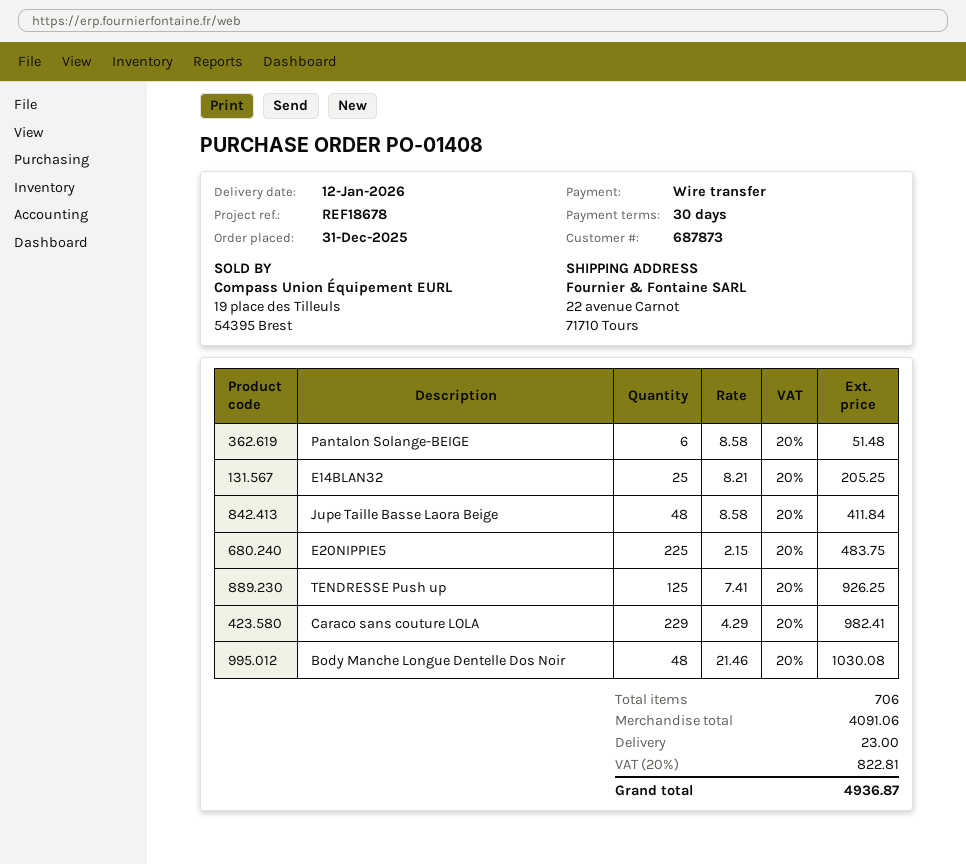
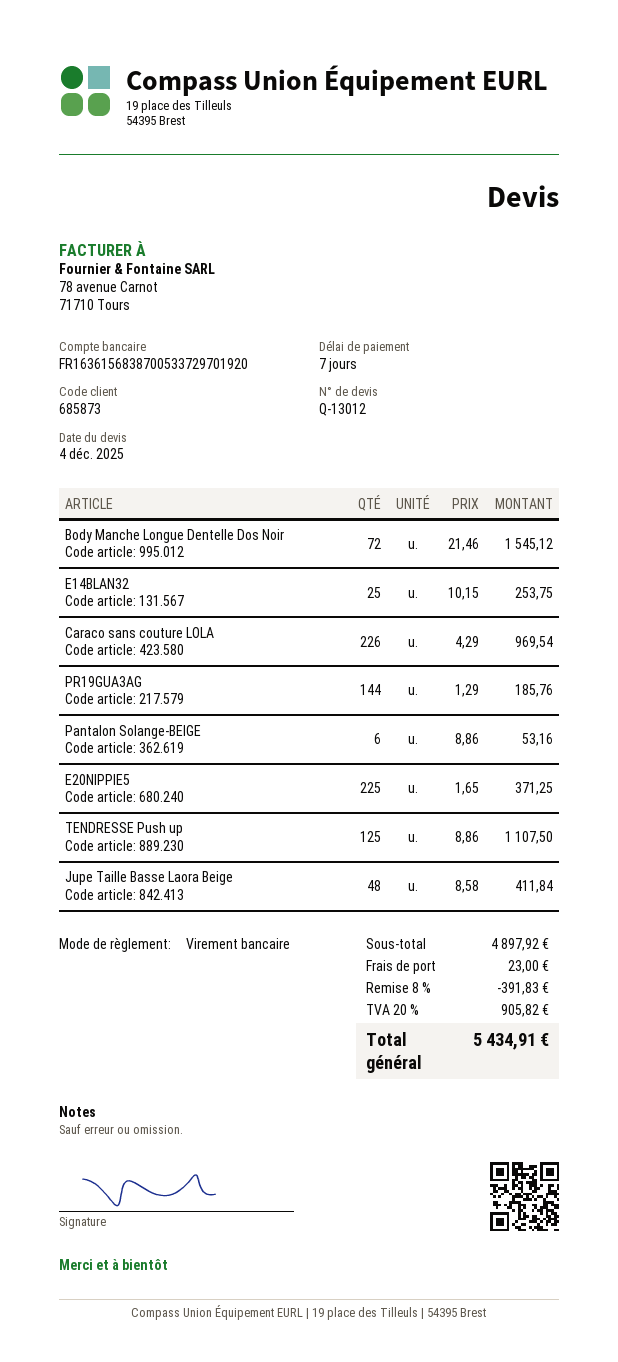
payment terms: 30 days -> 7 days
customer number: 687873 -> 685873
Pantalon Solange-BEIGE: 6 x 8.58 = 51.48 -> 6 x 8.86 = 53.16
E14BLAN32: 25 x 8.21 = 205.25 -> 25 x 10.15 = 253.75
E20NIPPIE5: 225 x 2.15 = 483.75 -> 225 x 1.65 = 371.25
TENDRESSE Push up: 125 x 7.41 = 926.25 -> 125 x 8.86 = 1107.50
Caraco sans couture LOLA: 229 x 4.29 = 982.41 -> 226 x 4.29 = 969.54
Body Manche Longue Dentelle Dos Noir: 48 x 21.46 = 1030.08 -> 72 x 21.46 = 1545.12
PR19GUA3AG: none -> 144 x 1.29 = 185.76
subtotal: 4091.06 -> 4897.92
discount: none -> 8% = 391.83
tax: 20% = 822.81 -> 20% = 905.82
total: 4936.87 -> 5434.91

